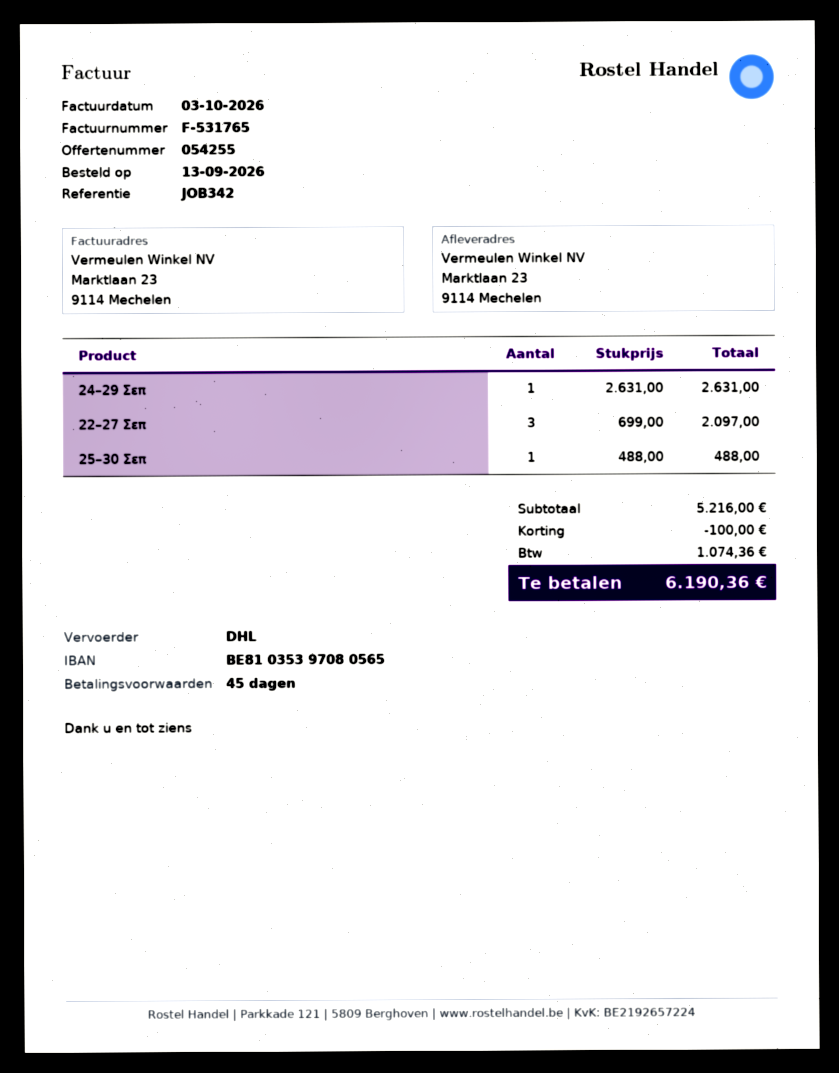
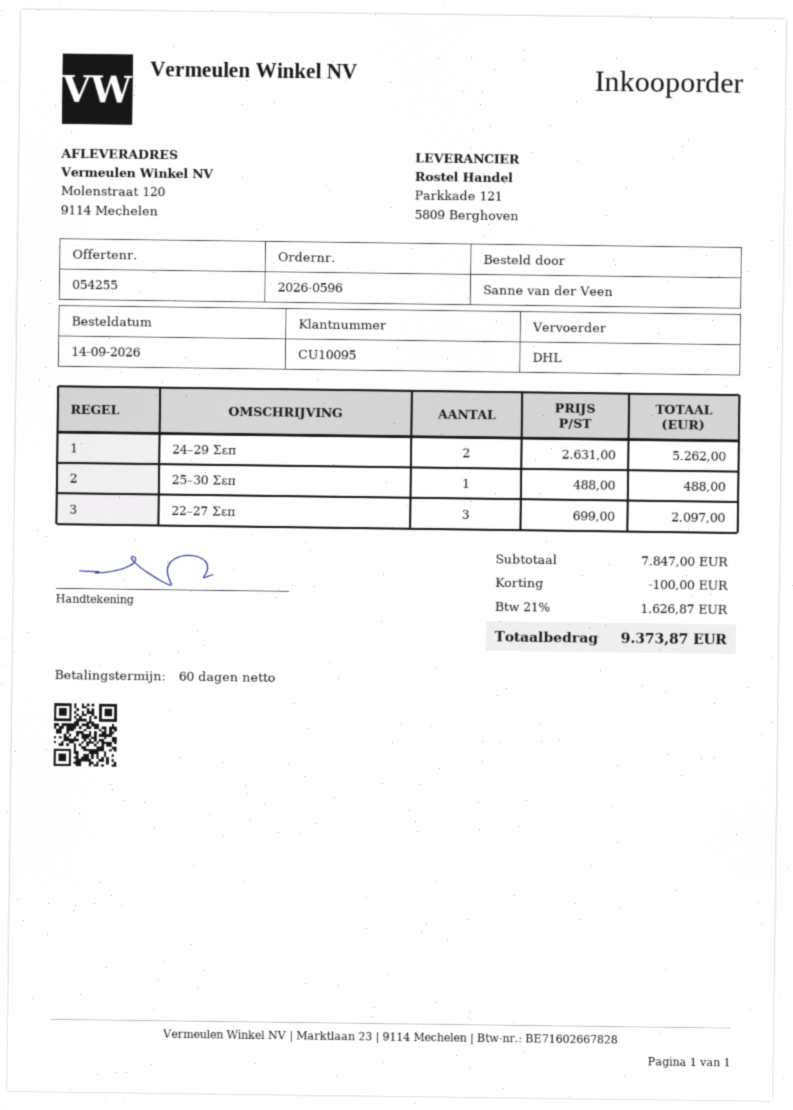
order date: 2026-09-13 -> 2026-09-14
payment terms: 45 days -> 60 days
ship to: Marktlaan 23, 9114 Mechelen -> Molenstraat 120, 9114 Mechelen
24–29 Σεπ: 1 x 2631.00 = 2631.00 -> 2 x 2631.00 = 5262.00
subtotal: 5216.00 -> 7847.00
tax: 1074.36 -> 1626.87
total: 6190.36 -> 9373.87

